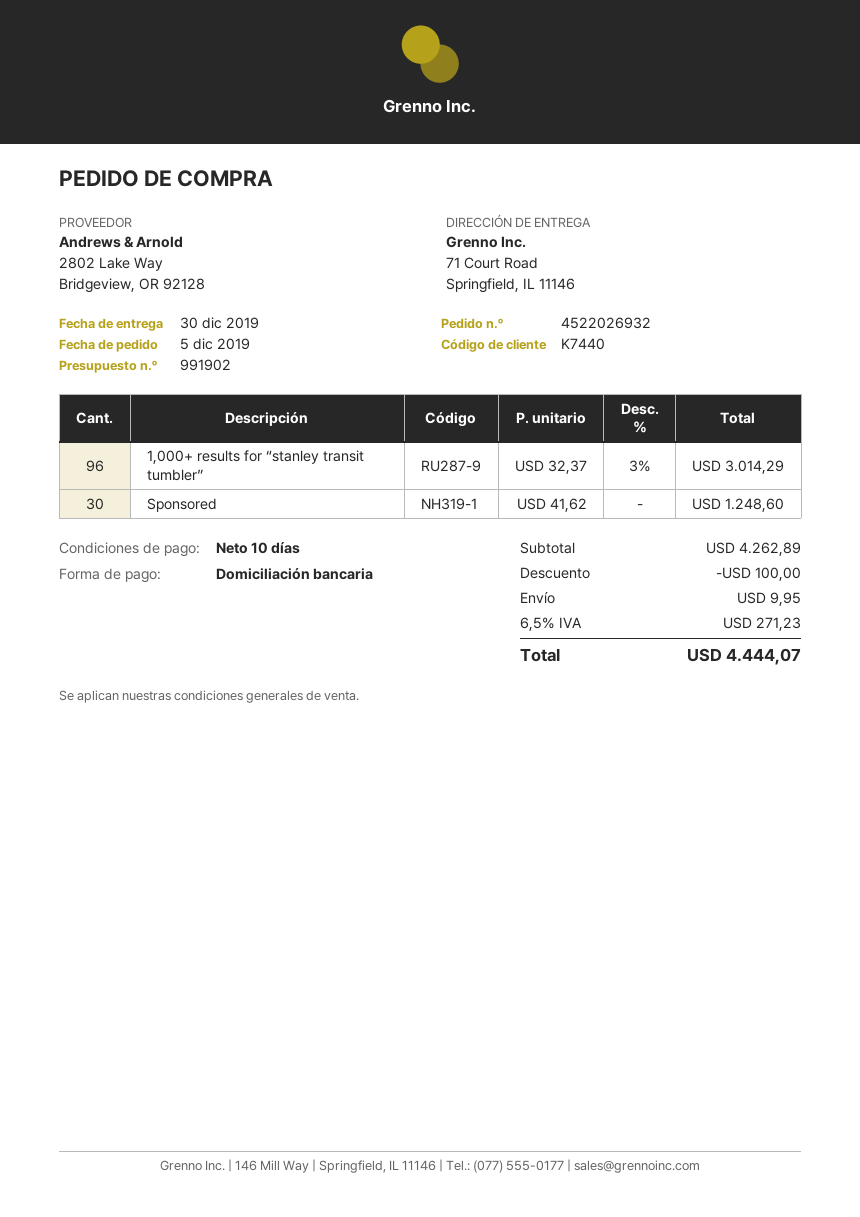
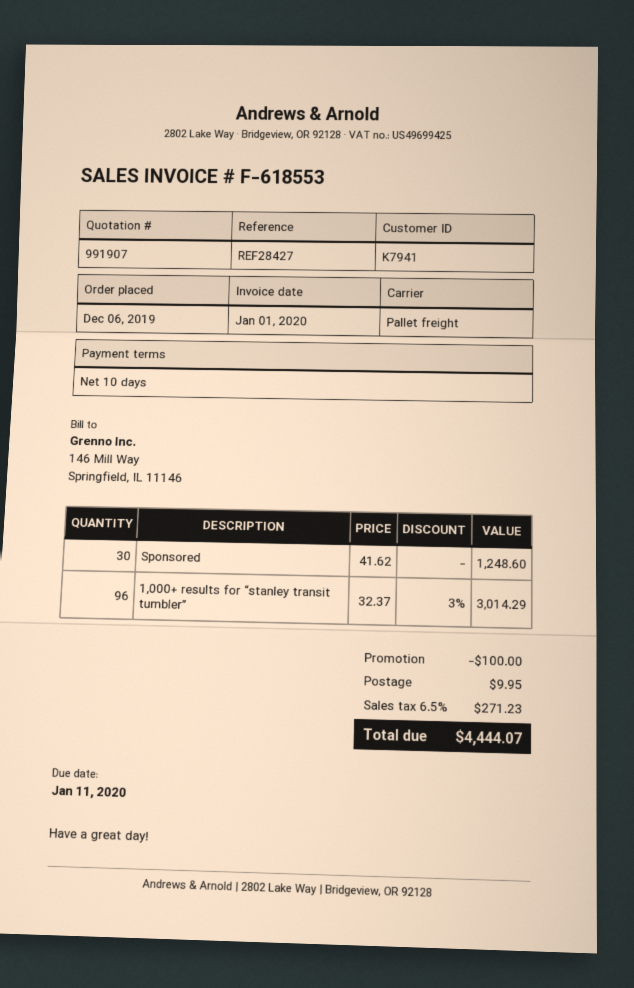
quote number: 991902 -> 991907
order date: 2019-12-05 -> 2019-12-06
customer number: K7440 -> K7941

